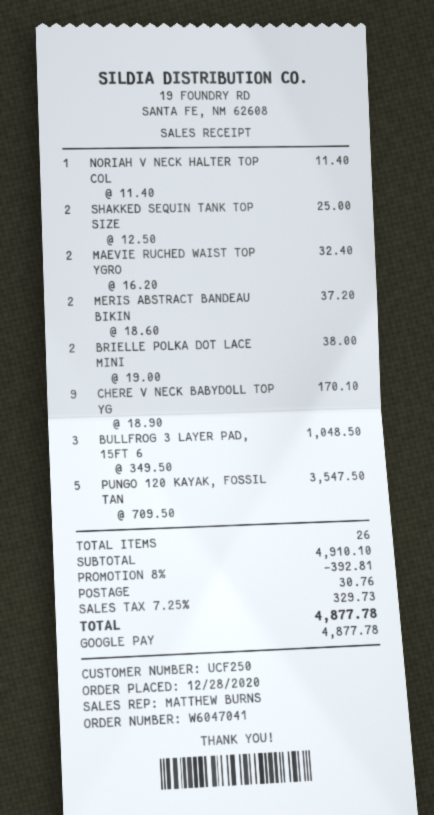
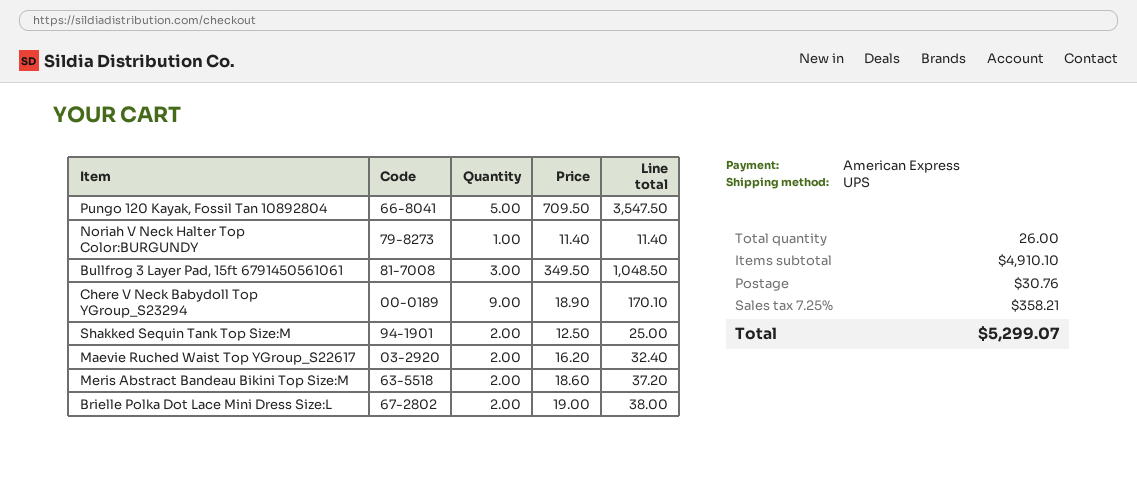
payment method: Google Pay -> American Express
discount: 8% = 392.81 -> none
tax: 7.25% = 329.73 -> 7.25% = 358.21
total: 4877.78 -> 5299.07

